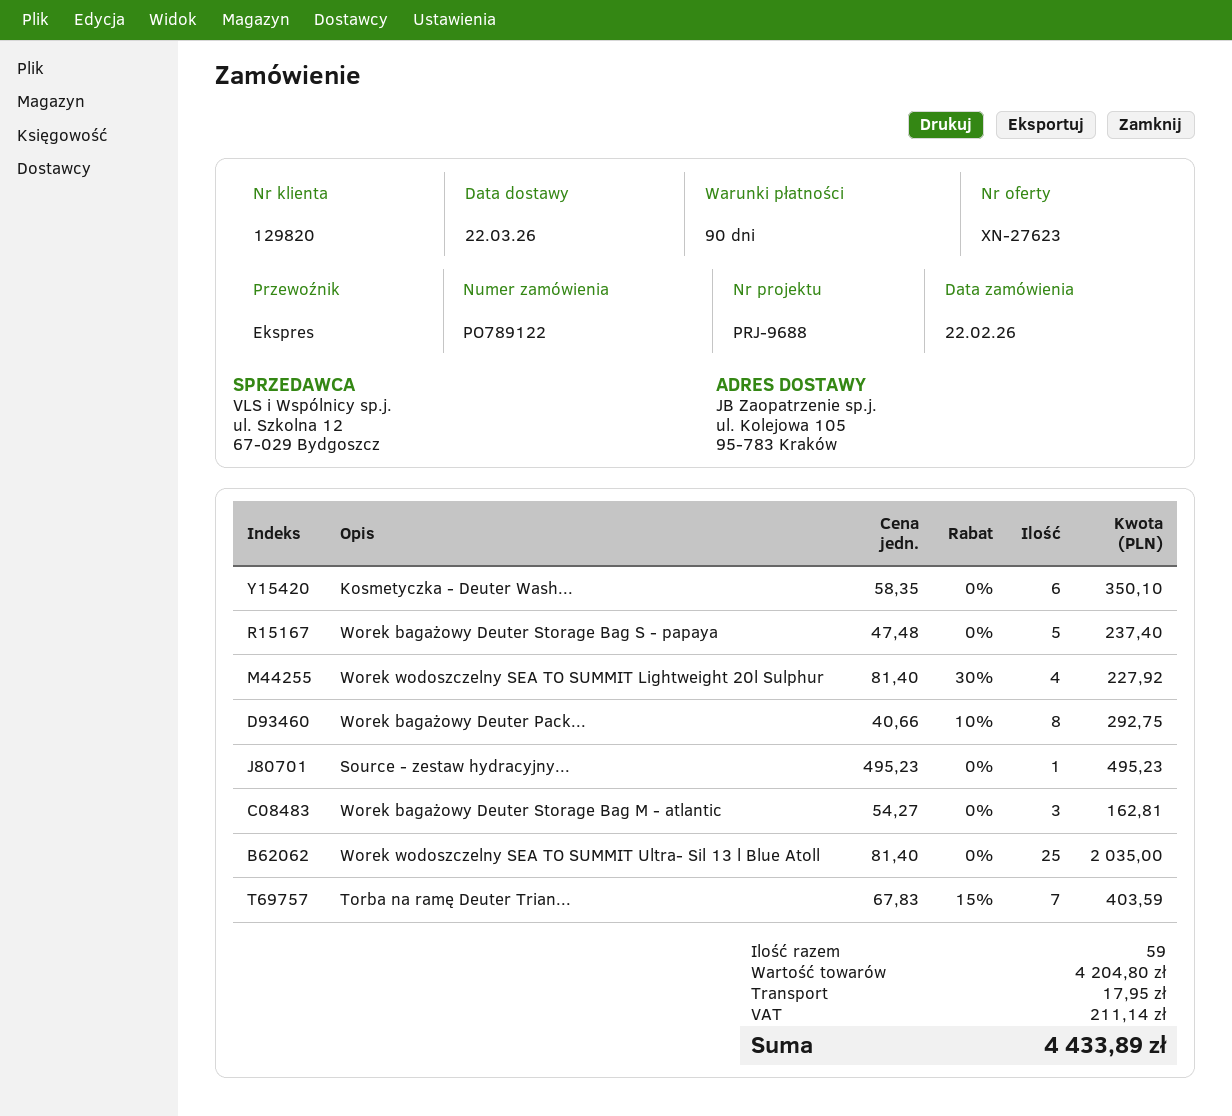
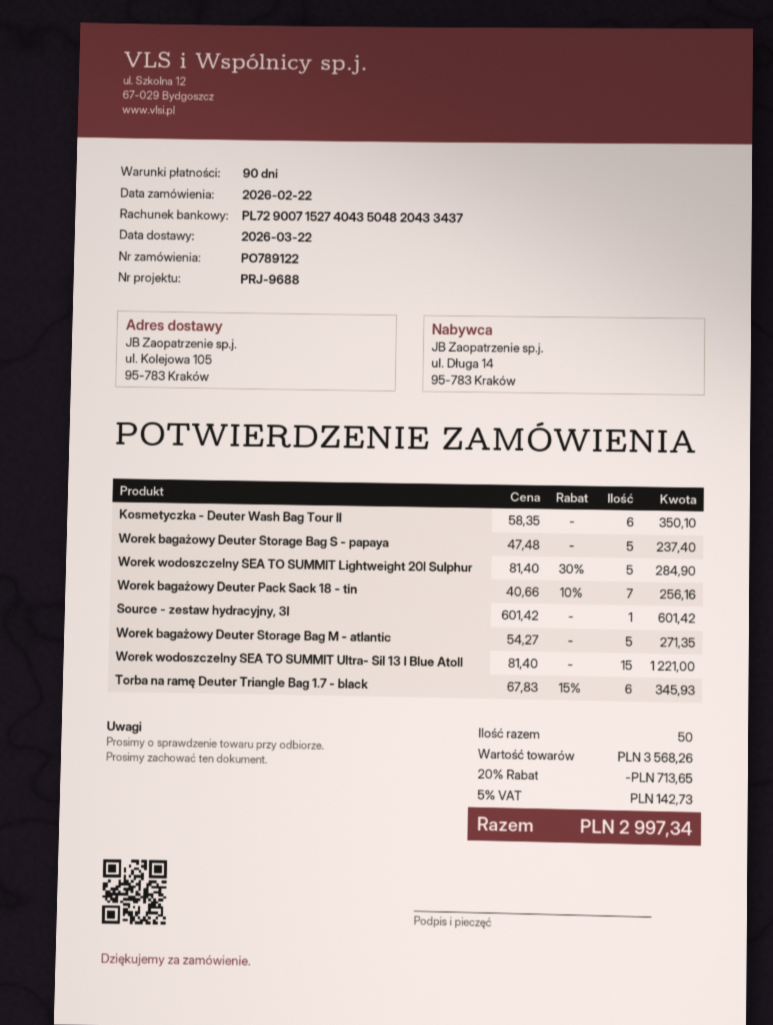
Worek wodoszczelny SEA TO SUMMIT Lightweight 20l Sulphur: 4 x 81.40 - 30% = 227.92 -> 5 x 81.40 - 30% = 284.90
Worek bagażowy Deuter Pack...: 8 x 40.66 - 10% = 292.75 -> 7 x 40.66 - 10% = 256.16
Source - zestaw hydracyjny...: 1 x 495.23 = 495.23 -> 1 x 601.42 = 601.42
Worek bagażowy Deuter Storage Bag M - atlantic: 3 x 54.27 = 162.81 -> 5 x 54.27 = 271.35
Worek wodoszczelny SEA TO SUMMIT Ultra- Sil 13 l Blue Atoll: 25 x 81.40 = 2035.00 -> 15 x 81.40 = 1221.00
Torba na ramę Deuter Trian...: 7 x 67.83 - 15% = 403.59 -> 6 x 67.83 - 15% = 345.93
total quantity: 59 -> 50
subtotal: 4204.80 -> 3568.26
discount: none -> 20% = 713.65
shipping: 17.95 -> none
tax: 211.14 -> 142.73
total: 4433.89 -> 2997.34

